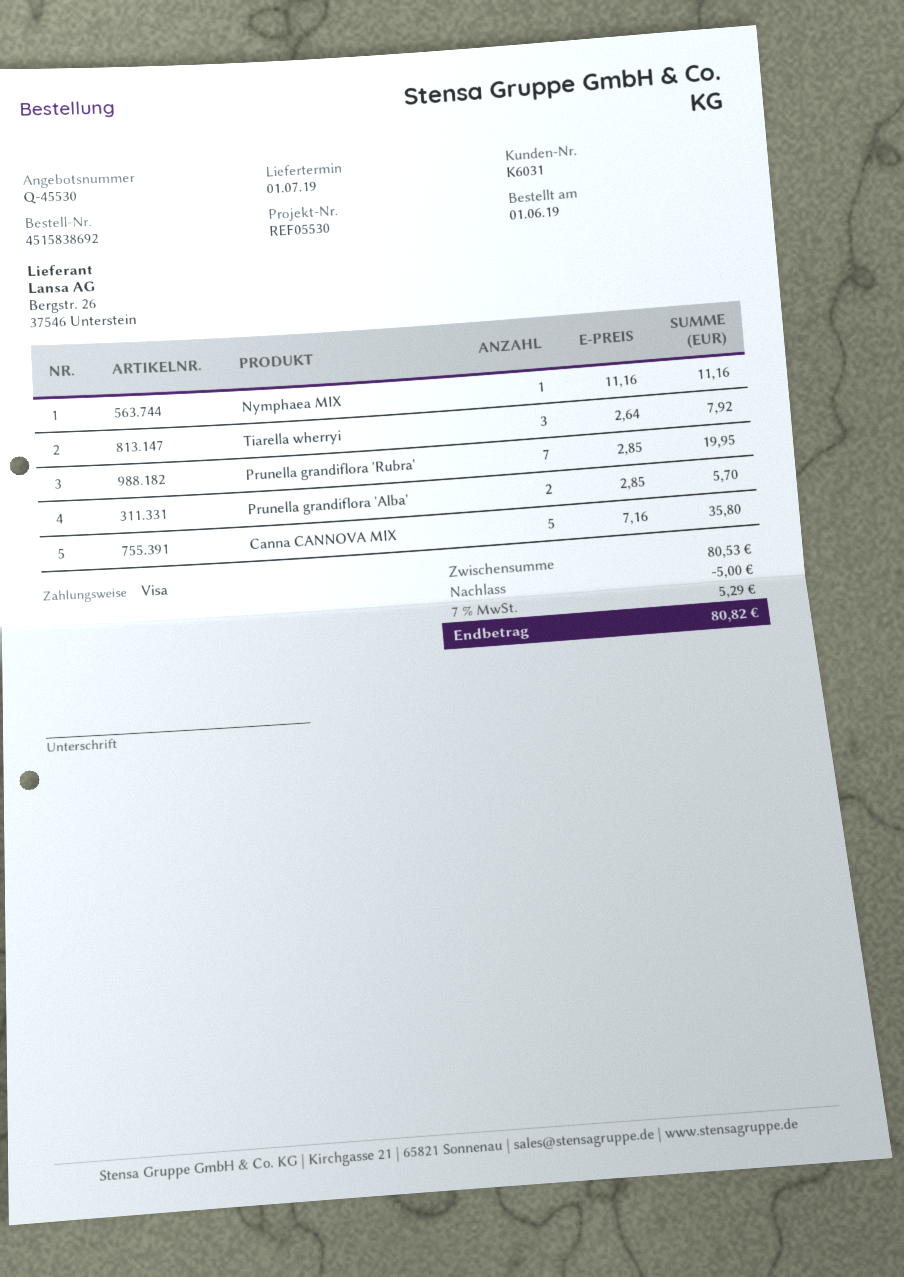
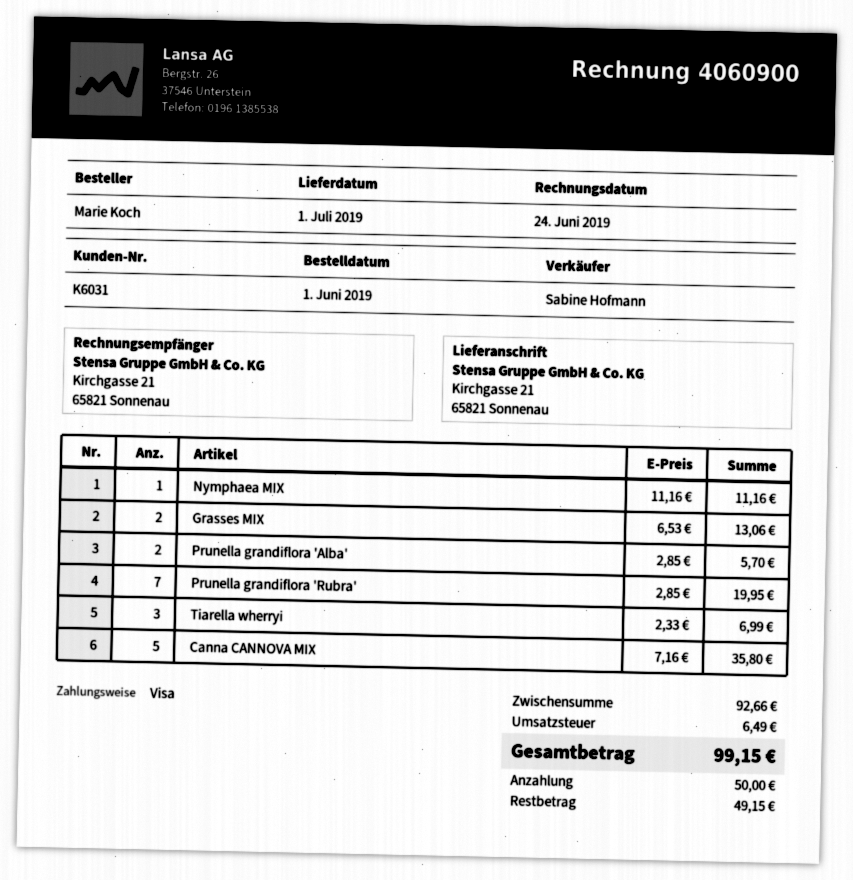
Tiarella wherryi: 3 x 2.64 = 7.92 -> 3 x 2.33 = 6.99
Grasses MIX: none -> 2 x 6.53 = 13.06
subtotal: 80.53 -> 92.66
discount: 5.00 -> none
tax: 5.29 -> 6.49
total: 80.82 -> 99.15

